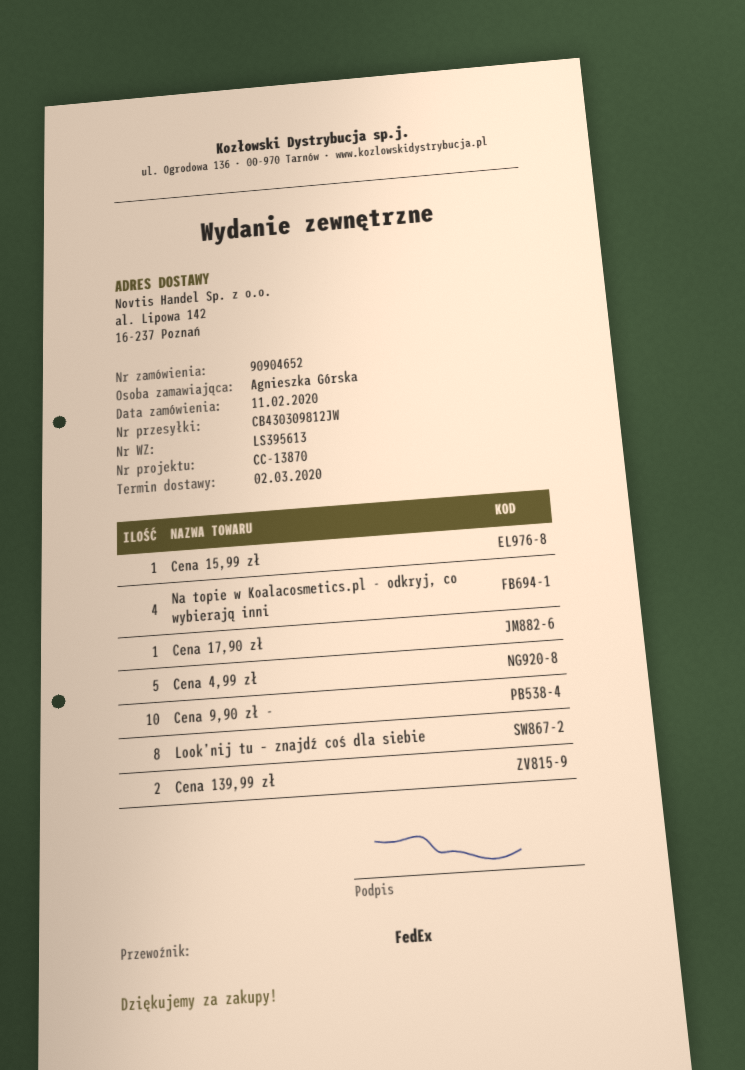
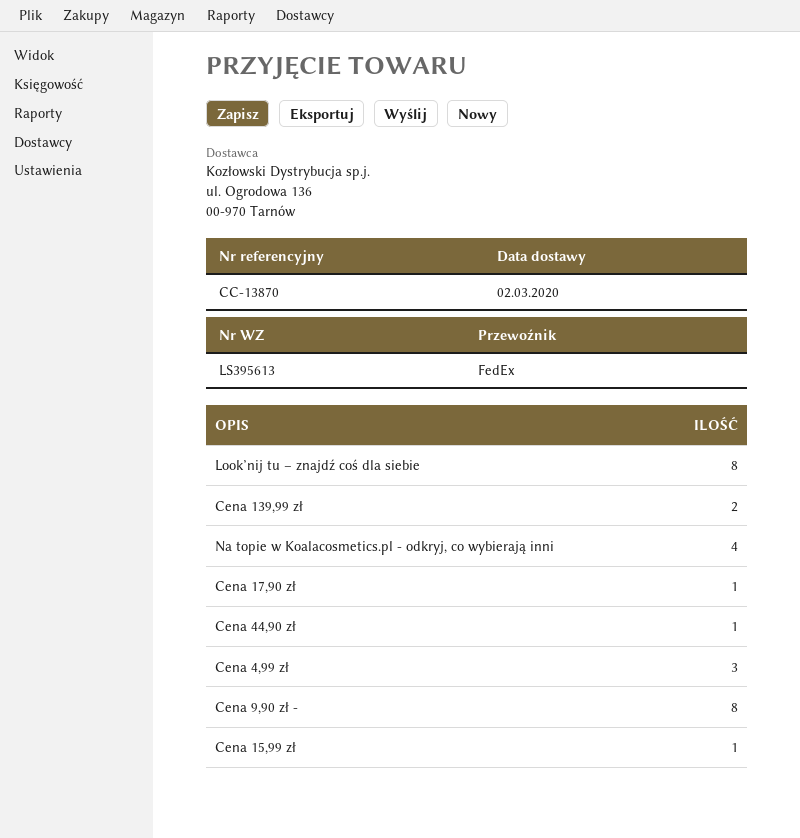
Cena 4,99 zł: 5 -> 3
Cena 9,90 zł -: 10 -> 8
Cena 44,90 zł: none -> 1

